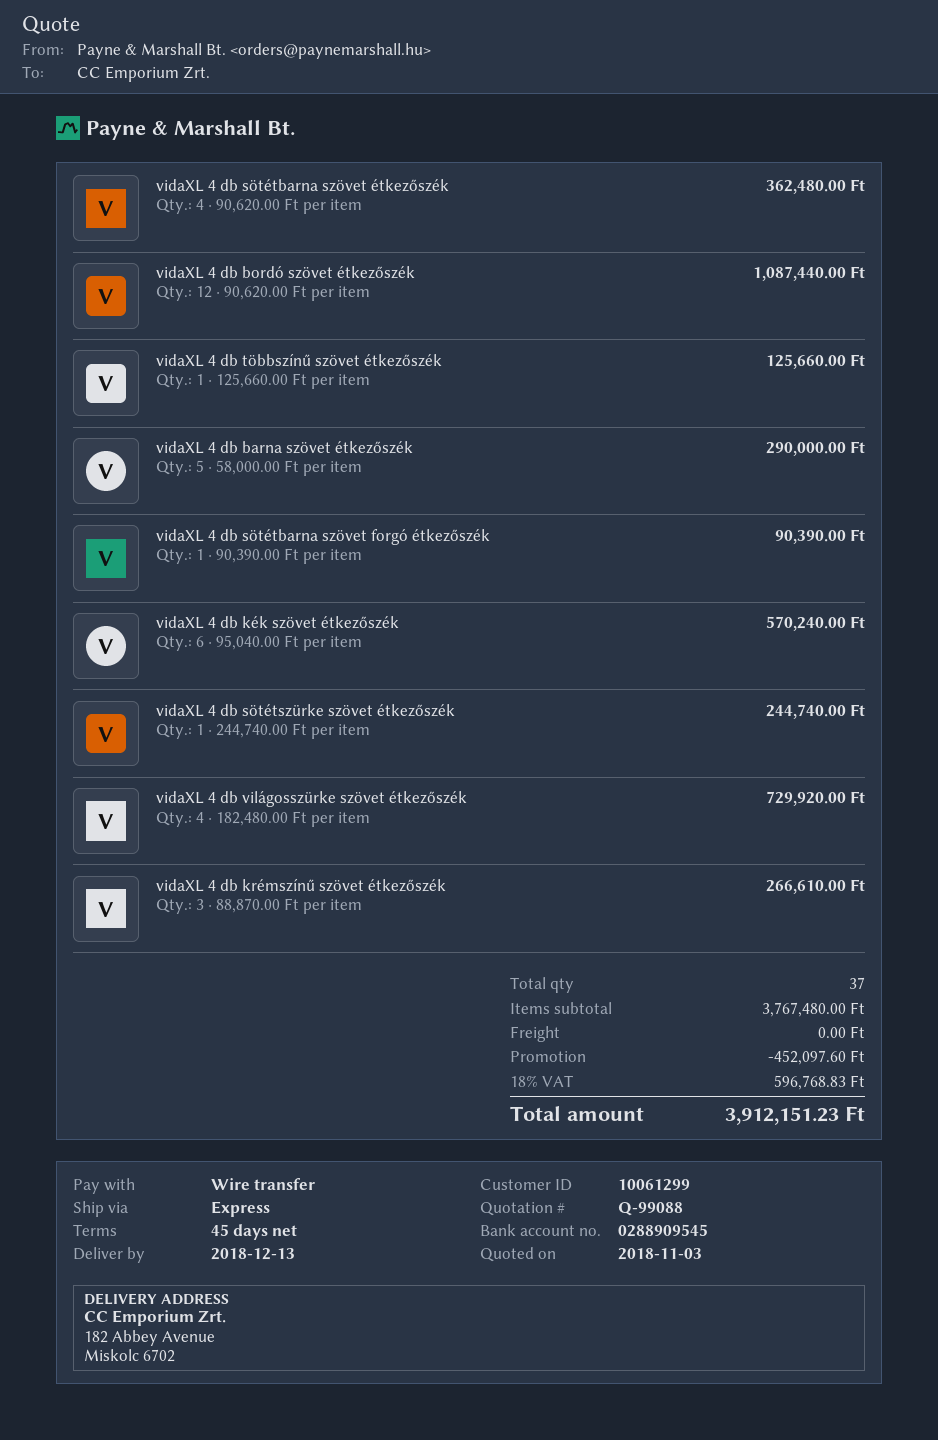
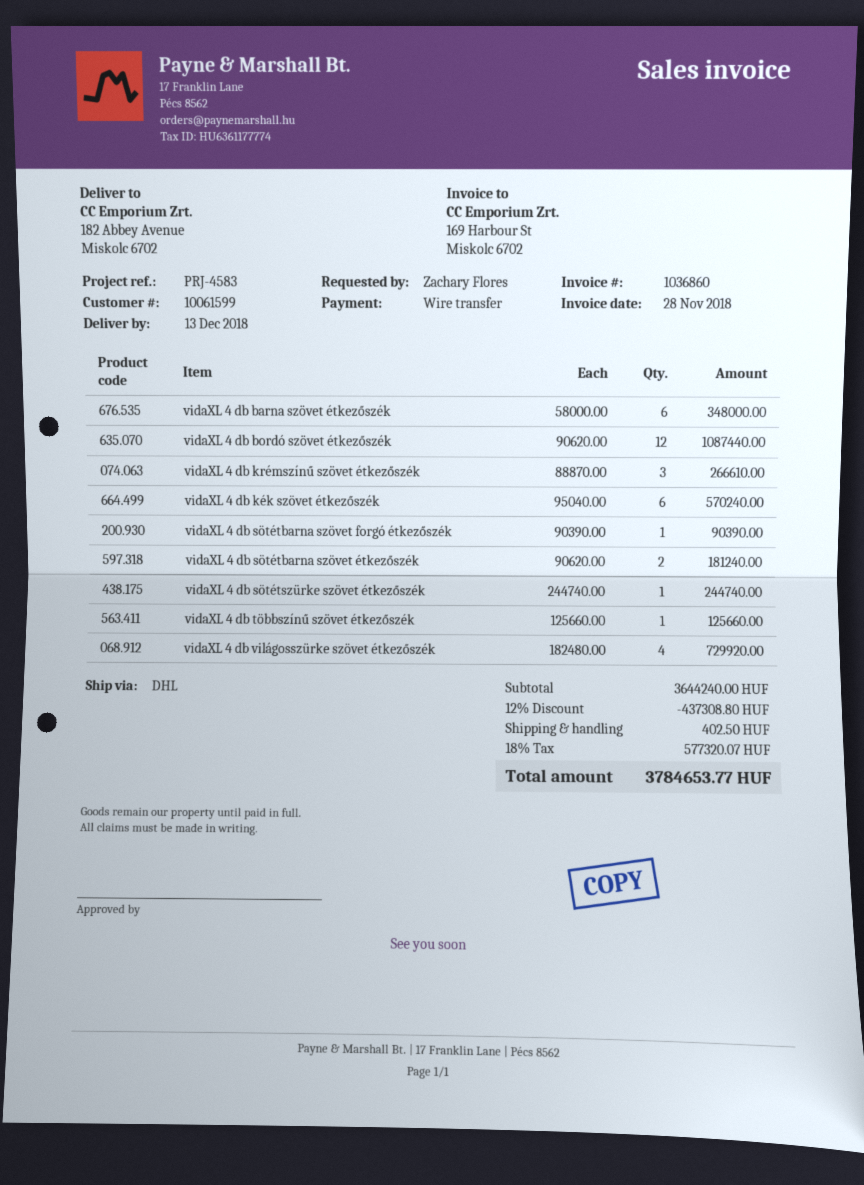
customer number: 10061299 -> 10061599
shipping method: express -> DHL
vidaXL 4 db sötétbarna szövet étkezőszék: 4 x 90620.00 = 362480.00 -> 2 x 90620.00 = 181240.00
vidaXL 4 db barna szövet étkezőszék: 5 x 58000.00 = 290000.00 -> 6 x 58000.00 = 348000.00
subtotal: 3767480.00 -> 3644240.00
discount: 452097.60 -> 437308.80
shipping: 0.00 -> 402.50
tax: 18% = 596768.83 -> 18% = 577320.07
total: 3912151.23 -> 3784653.77

